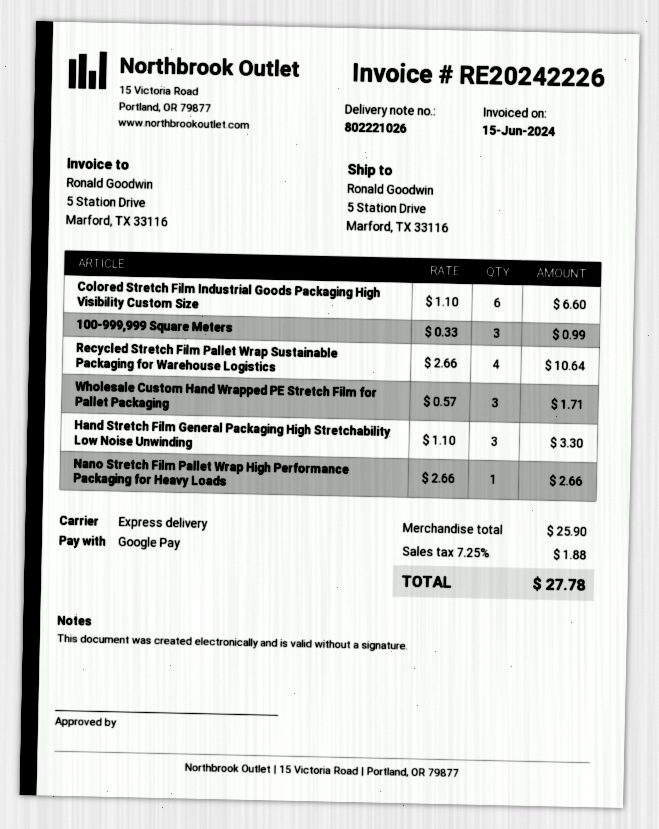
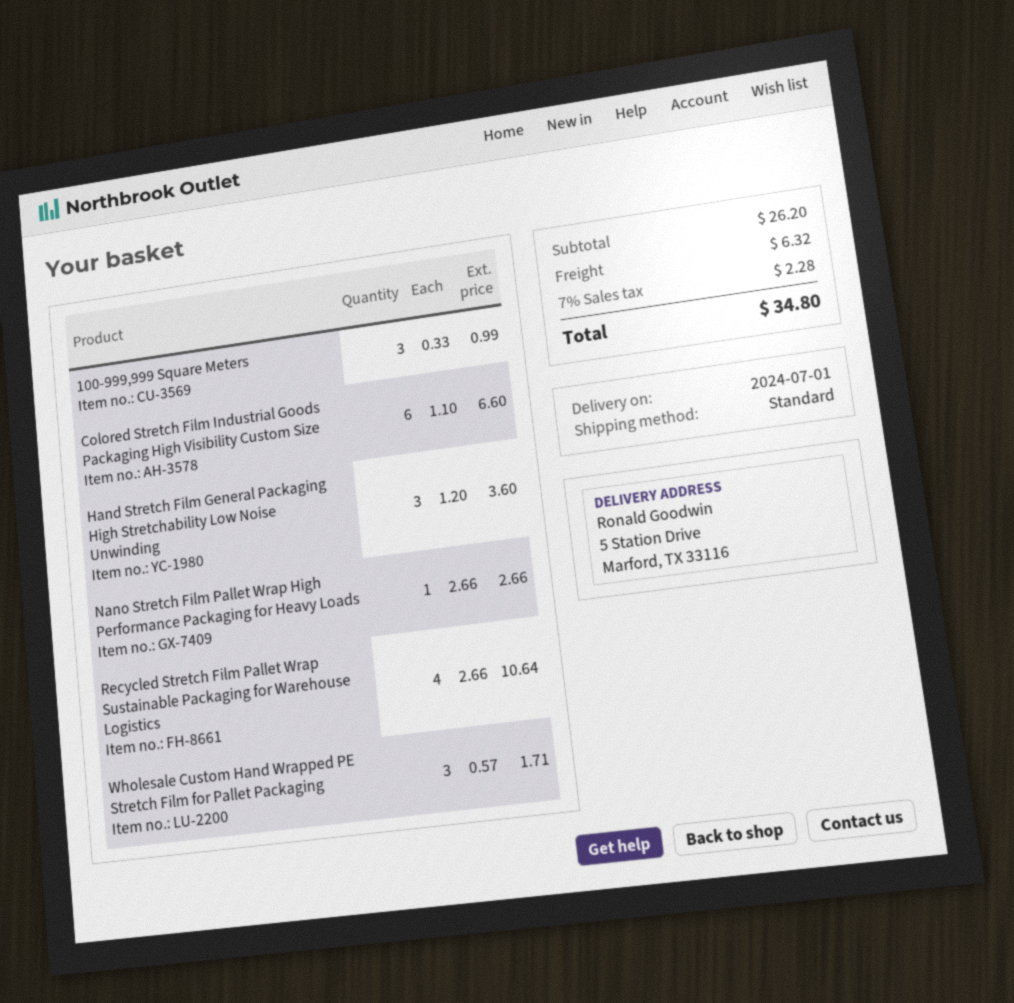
shipping method: express -> standard
Hand Stretch Film General Packaging High Stretchability Low Noise Unwinding: 3 x 1.10 = 3.30 -> 3 x 1.20 = 3.60
subtotal: 25.90 -> 26.20
shipping: none -> 6.32
tax: 7.25% = 1.88 -> 7% = 2.28
total: 27.78 -> 34.80

